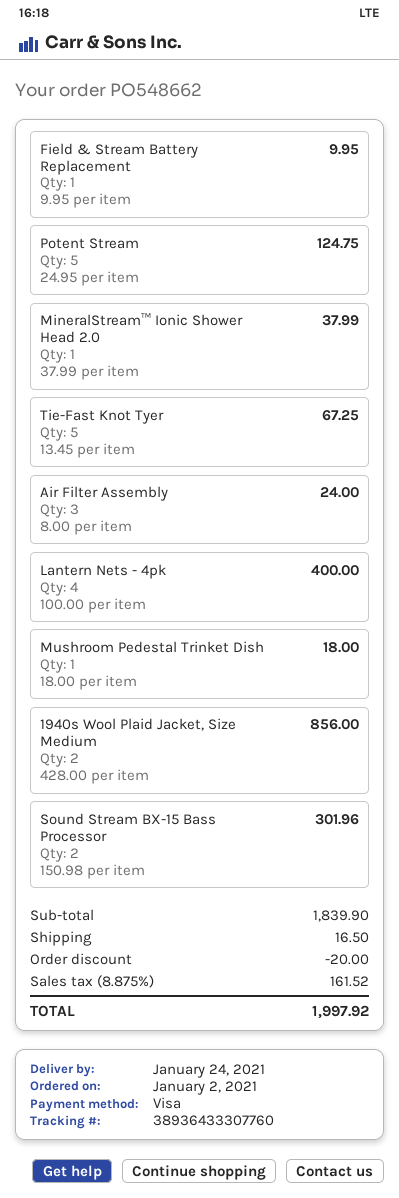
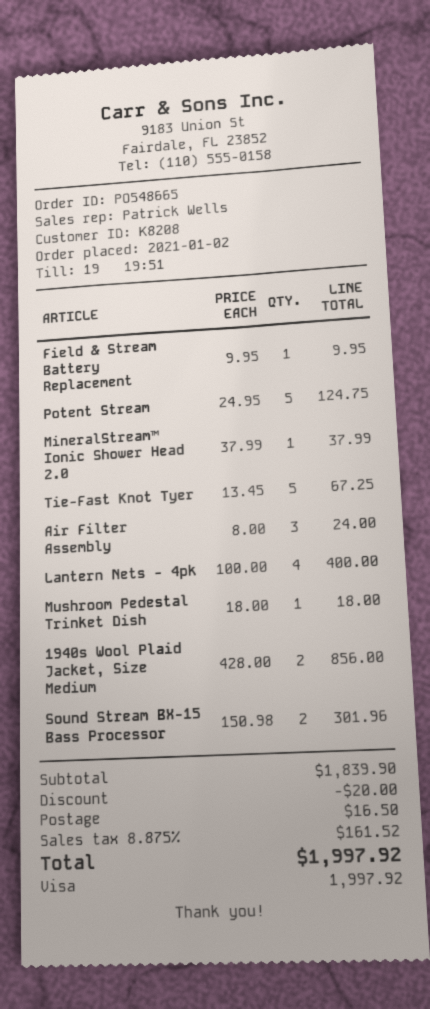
order number: PO548662 -> PO548665

